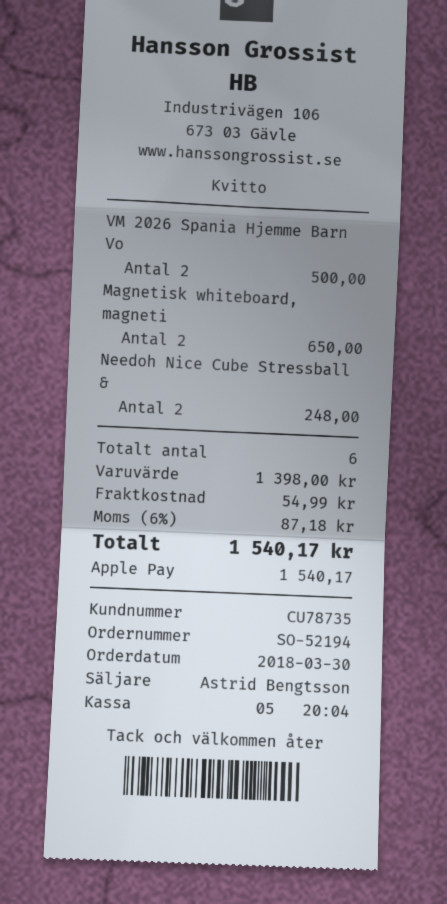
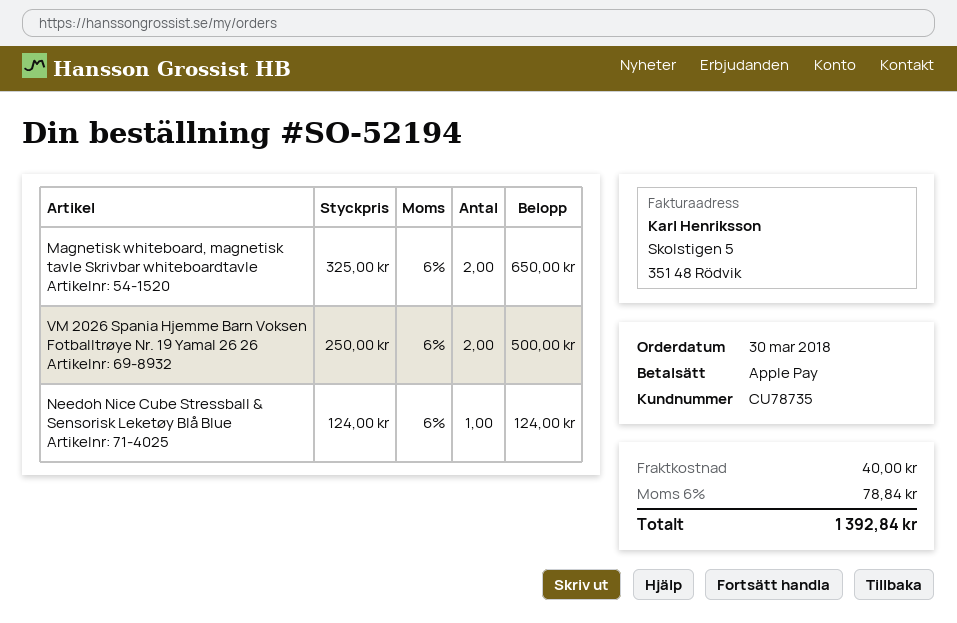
Needoh Nice Cube Stressball &: 2 for 248.00 -> 1 for 124.00
shipping: 54.99 -> 40.00
tax: 6% = 87.18 -> 6% = 78.84
total: 1540.17 -> 1392.84

